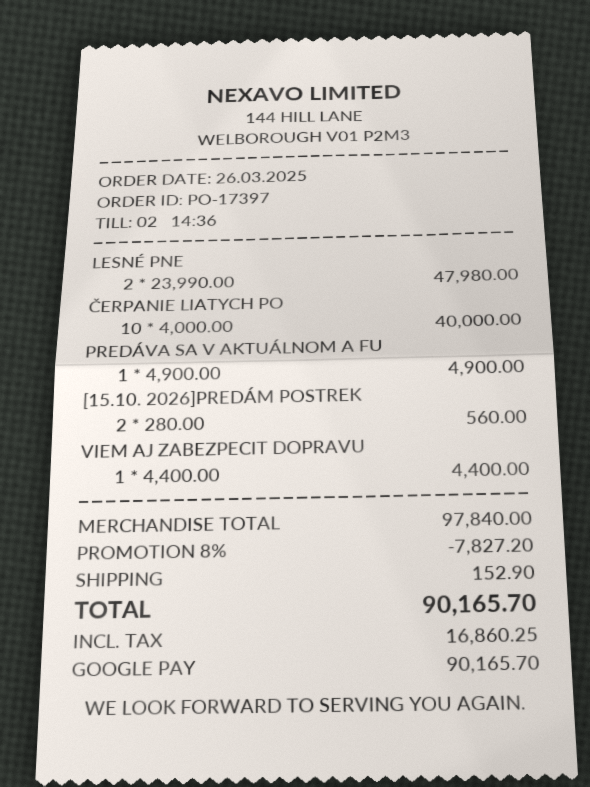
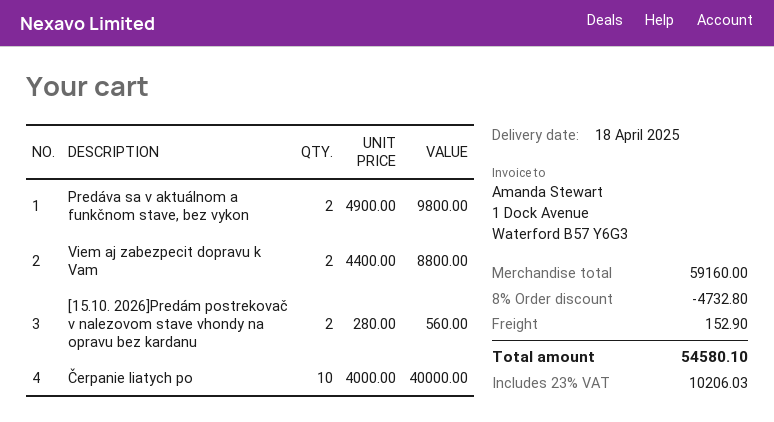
LESNÉ PNE: 2 x 23990.00 = 47980.00 -> none
PREDÁVA SA V AKTUÁLNOM A FU: 1 x 4900.00 = 4900.00 -> 2 x 4900.00 = 9800.00
VIEM AJ ZABEZPECIT DOPRAVU: 1 x 4400.00 = 4400.00 -> 2 x 4400.00 = 8800.00
subtotal: 97840.00 -> 59160.00
discount: 8% = 7827.20 -> 8% = 4732.80
tax: 16860.25 -> 10206.03
total: 90165.70 -> 54580.10

